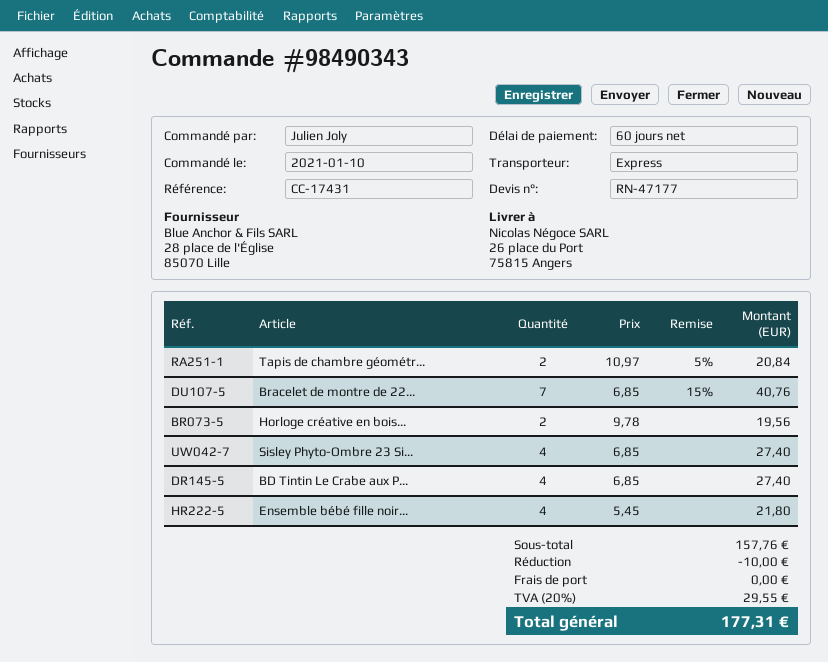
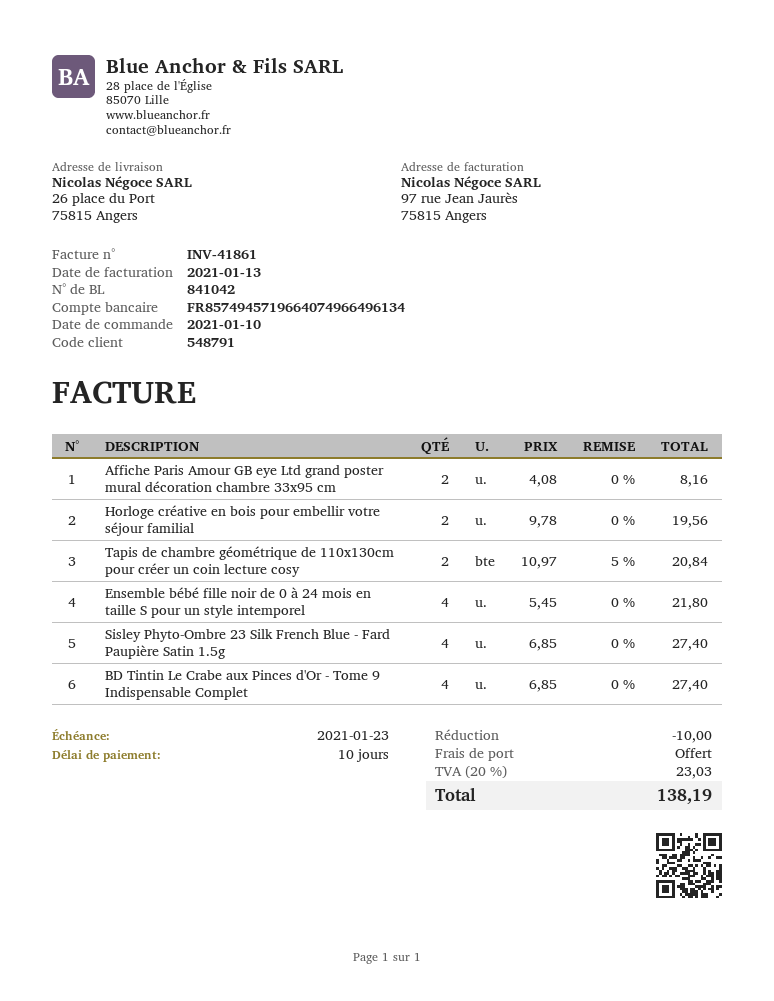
payment terms: 60 days -> 10 days
Bracelet de montre de 22...: 7 x 6.85 - 15% = 40.76 -> none
Affiche Paris Amour GB eye Ltd grand poster mural décoration chambre 33x95 cm: none -> 2 x 4.08 = 8.16
tax: 20% = 29.55 -> 20% = 23.03
total: 177.31 -> 138.19

